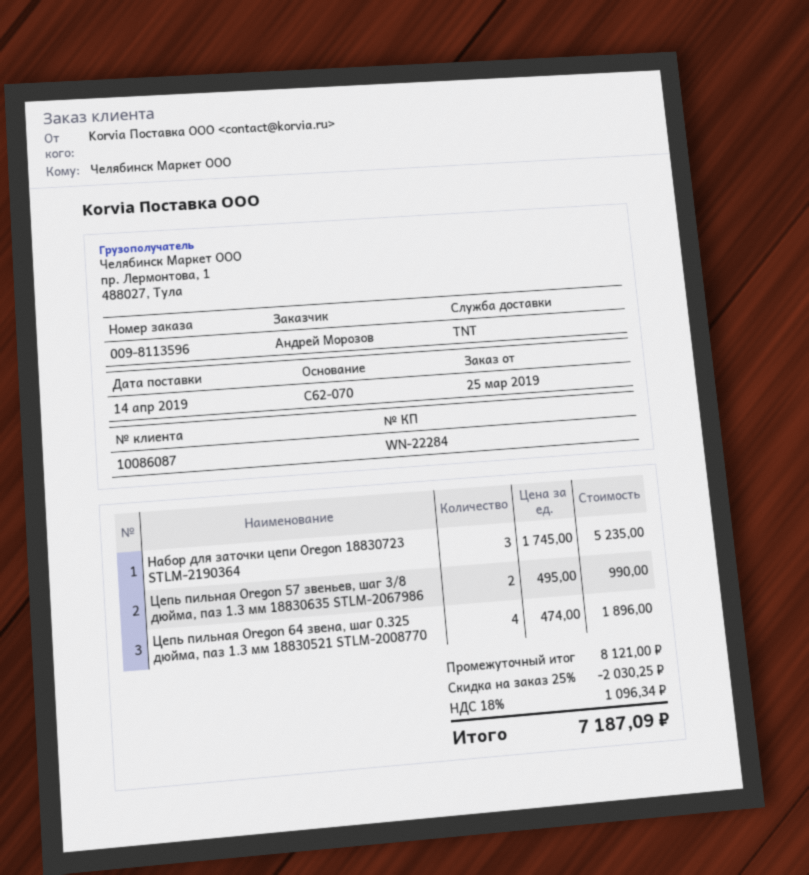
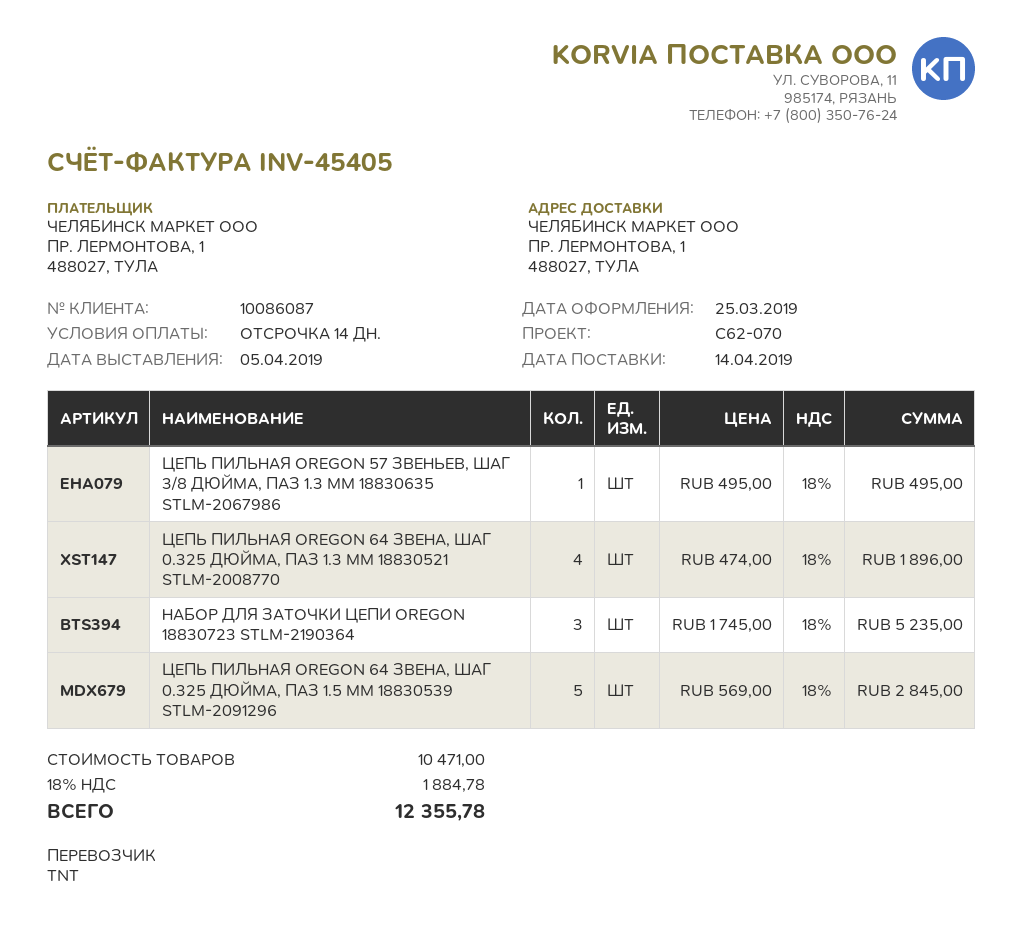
Цепь пильная Oregon 57 звеньев, шаг 3/8 дюйма, паз 1.3 мм 18830635 STLM-2067986: 2 x 495.00 = 990.00 -> 1 x 495.00 = 495.00
ЦЕПЬ ПИЛЬНАЯ OREGON 64 ЗВЕНА, ШАГ 0.325 ДЮЙМА, ПАЗ 1.5 ММ 18830539 STLM-2091296: none -> 5 x 569.00 = 2845.00
subtotal: 8121.00 -> 10471.00
discount: 25% = 2030.25 -> none
tax: 18% = 1096.34 -> 18% = 1884.78
total: 7187.09 -> 12355.78

